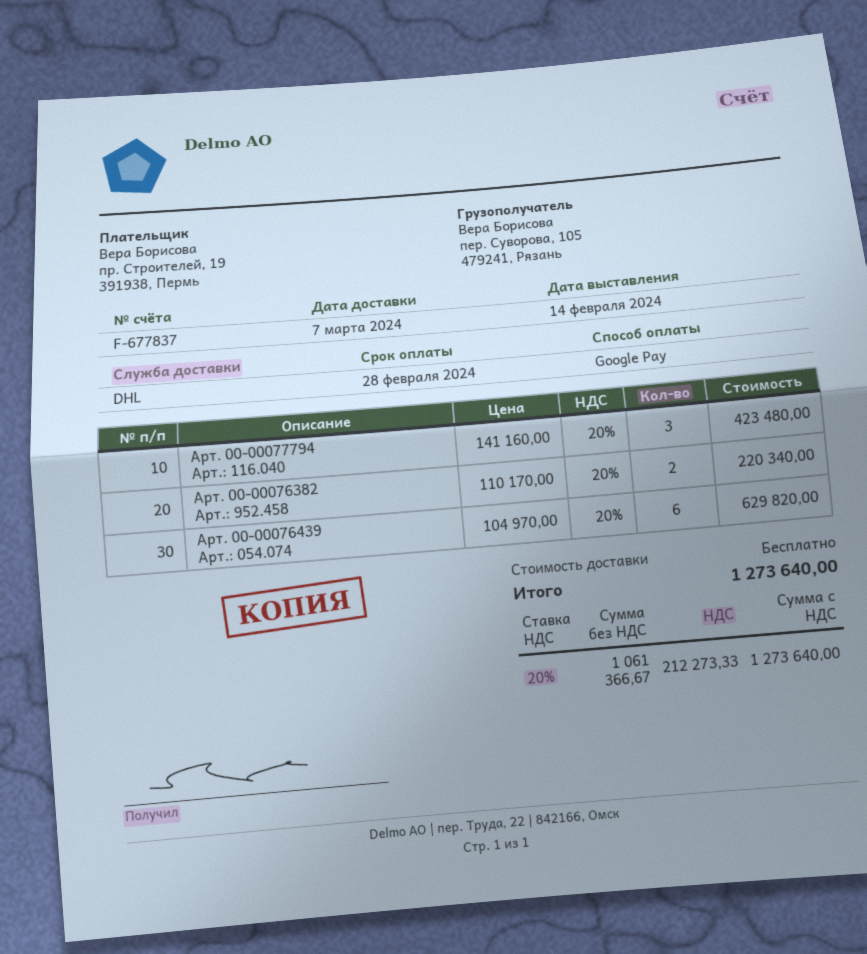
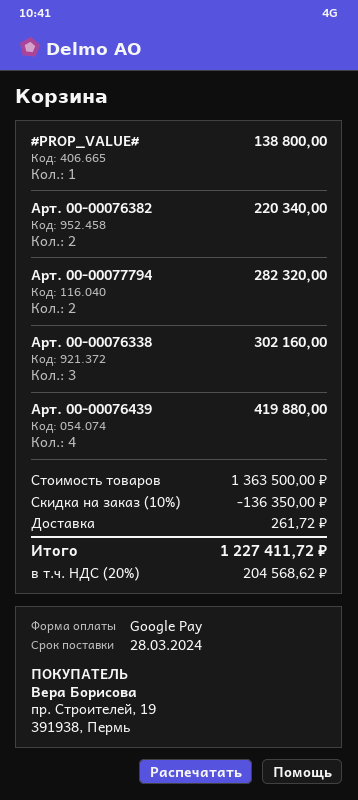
delivery date: 2024-03-07 -> 2024-03-28
Арт. 00-00077794: 3 for 423480.00 -> 2 for 282320.00
Арт. 00-00076439: 6 for 629820.00 -> 4 for 419880.00
#PROP_VALUE#: none -> 1 for 138800.00
Арт. 00-00076338: none -> 3 for 302160.00
discount: none -> 10% = 136350.00
shipping: 0.00 -> 261.72
tax: 20% = 212273.33 -> 20% = 204568.62
total: 1273640.00 -> 1227411.72

